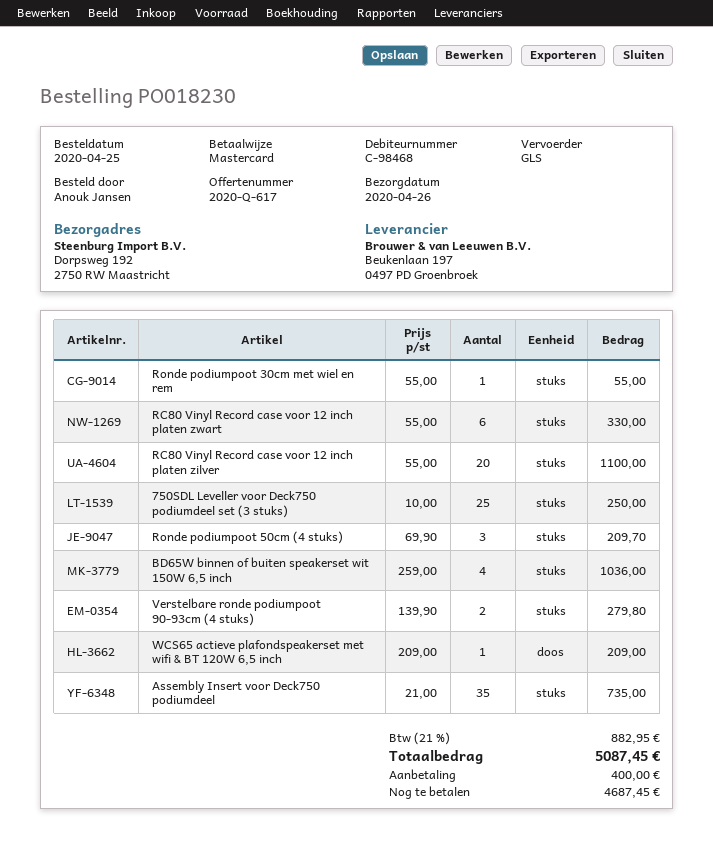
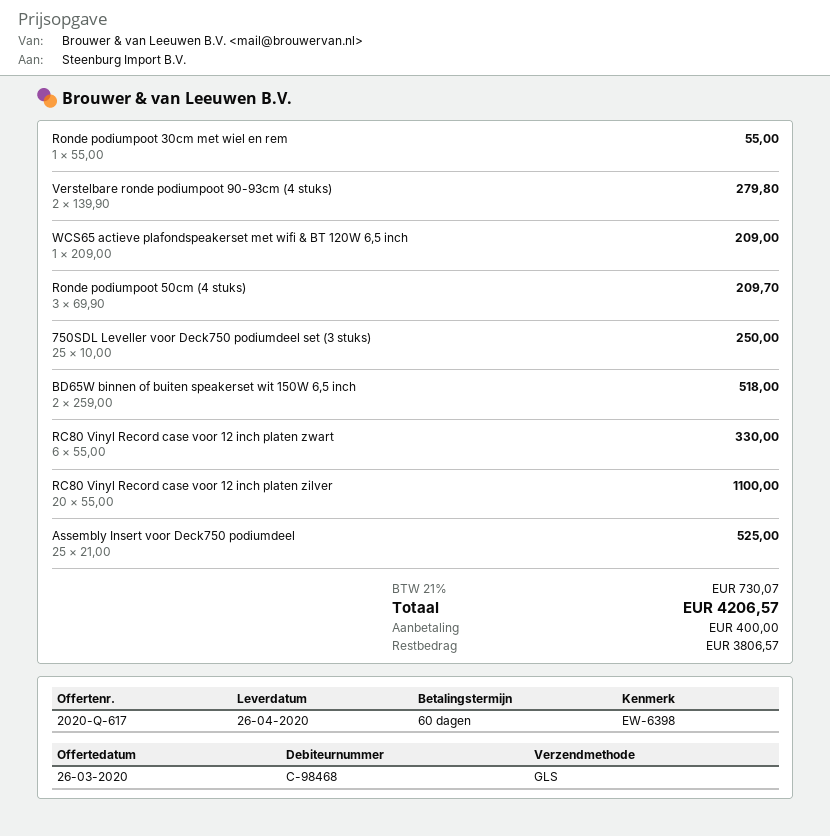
BD65W binnen of buiten speakerset wit 150W 6,5 inch: 4 x 259.00 = 1036.00 -> 2 x 259.00 = 518.00
Assembly Insert voor Deck750 podiumdeel: 35 x 21.00 = 735.00 -> 25 x 21.00 = 525.00
tax: 21% = 882.95 -> 21% = 730.07
total: 5087.45 -> 4206.57
balance: 4687.45 -> 3806.57

